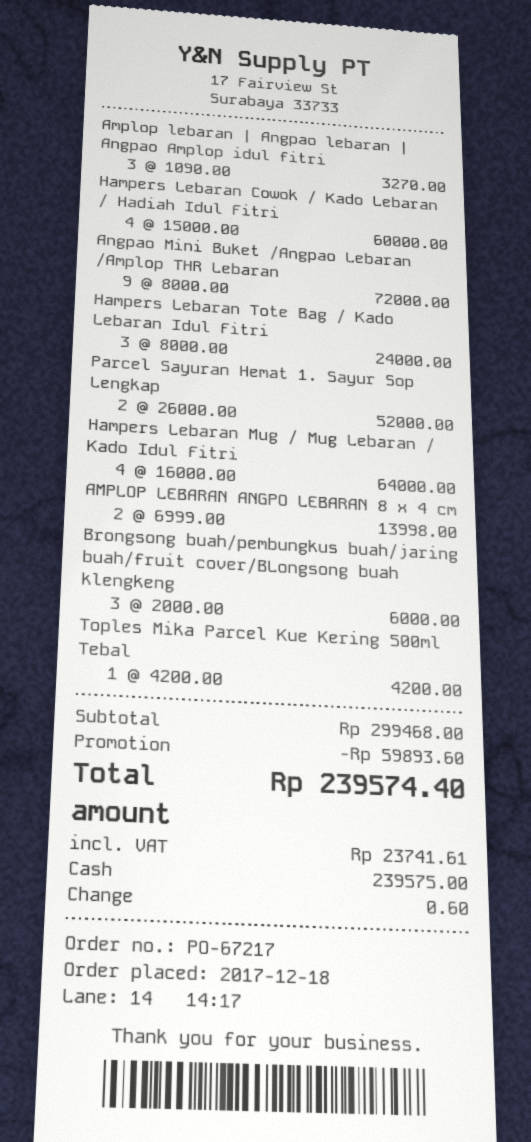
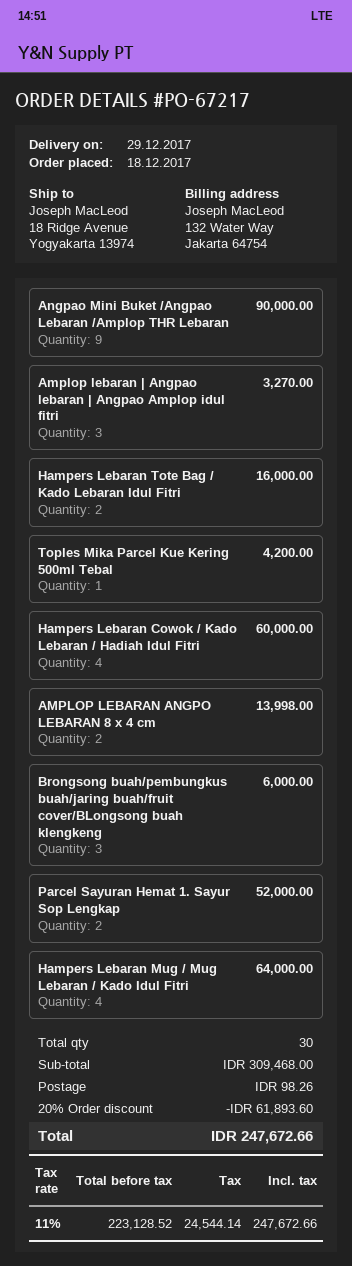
Angpao Mini Buket /Angpao Lebaran /Amplop THR Lebaran: 9 for 72000.00 -> 9 for 90000.00
Hampers Lebaran Tote Bag / Kado Lebaran Idul Fitri: 3 for 24000.00 -> 2 for 16000.00
subtotal: 299468.00 -> 309468.00
discount: 59893.60 -> 61893.60
shipping: none -> 98.26
tax: 23741.61 -> 24544.14
total: 239574.40 -> 247672.66

